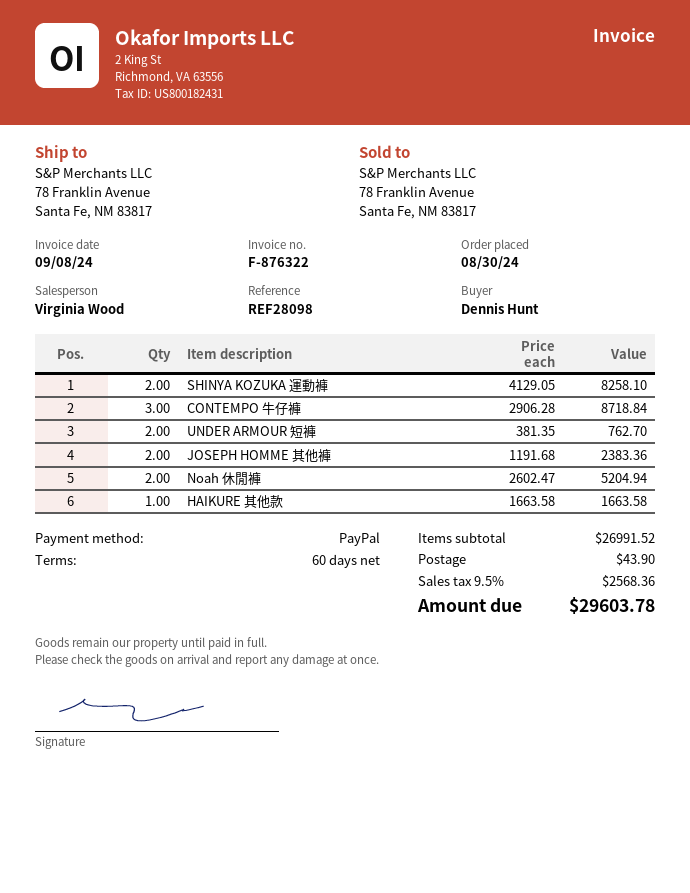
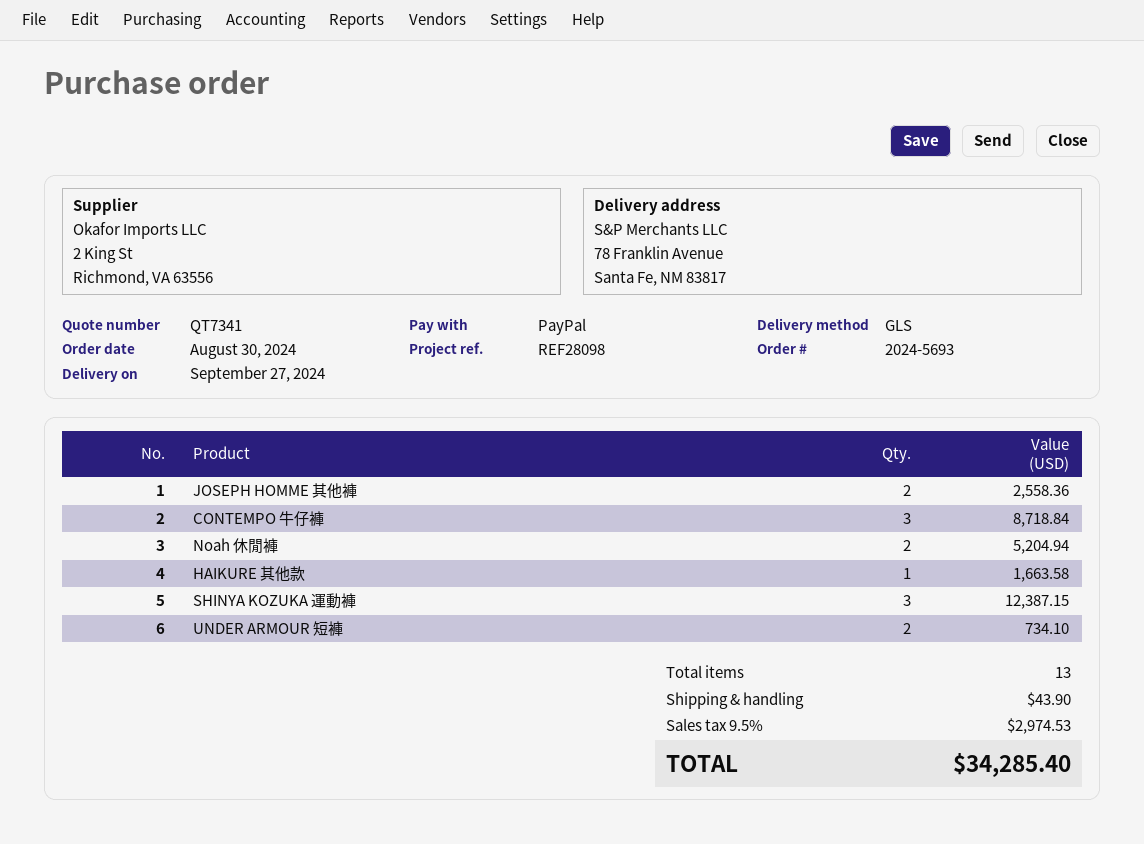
SHINYA KOZUKA 運動褲: 2 for 8258.10 -> 3 for 12387.15
UNDER ARMOUR 短褲: 2 for 762.70 -> 2 for 734.10
JOSEPH HOMME 其他褲: 2 for 2383.36 -> 2 for 2558.36
tax: 9.5% = 2568.36 -> 9.5% = 2974.53
total: 29603.78 -> 34285.40

